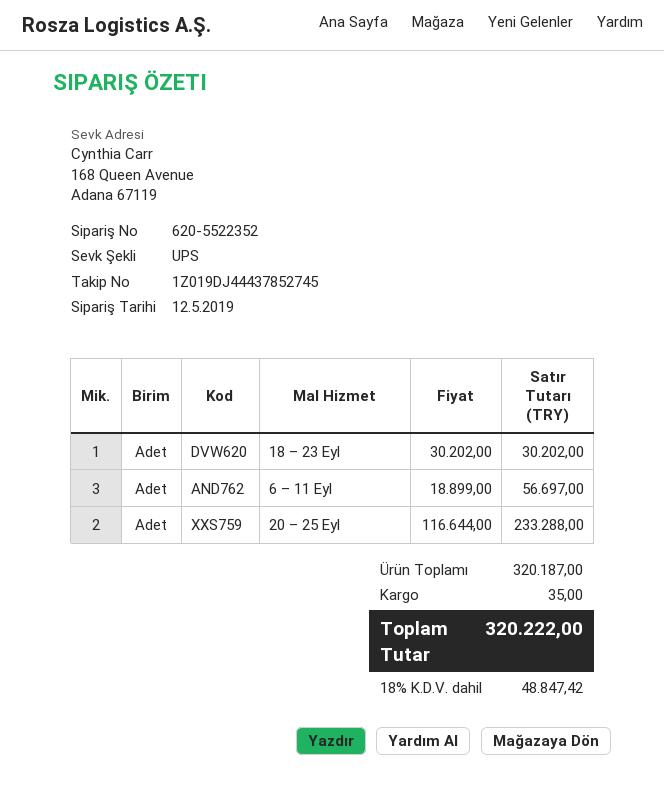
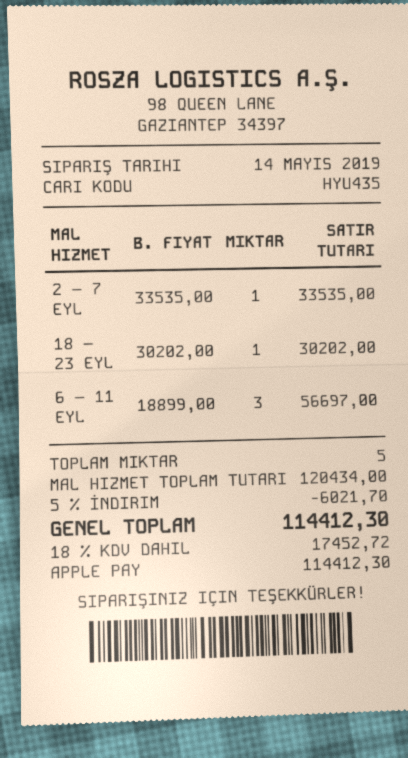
order date: 2019-05-12 -> 2019-05-14
20 – 25 Eyl: 2 x 116644.00 = 233288.00 -> none
2 – 7 EYL: none -> 1 x 33535.00 = 33535.00
subtotal: 320187.00 -> 120434.00
discount: none -> 5% = 6021.70
shipping: 35.00 -> none
tax: 18% = 48847.42 -> 18% = 17452.72
total: 320222.00 -> 114412.30

